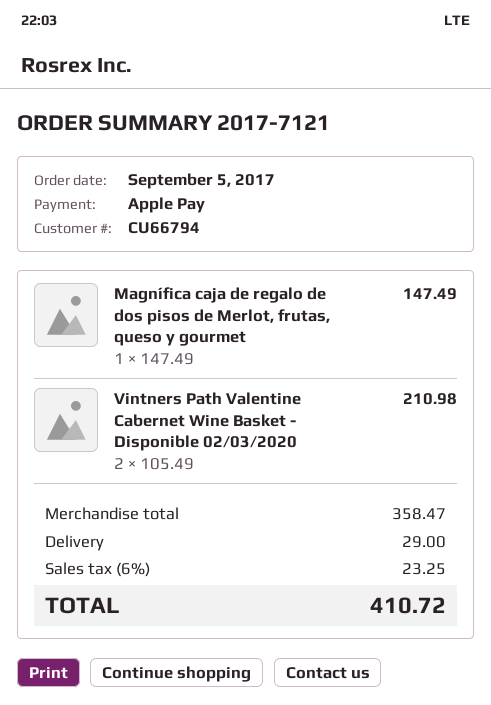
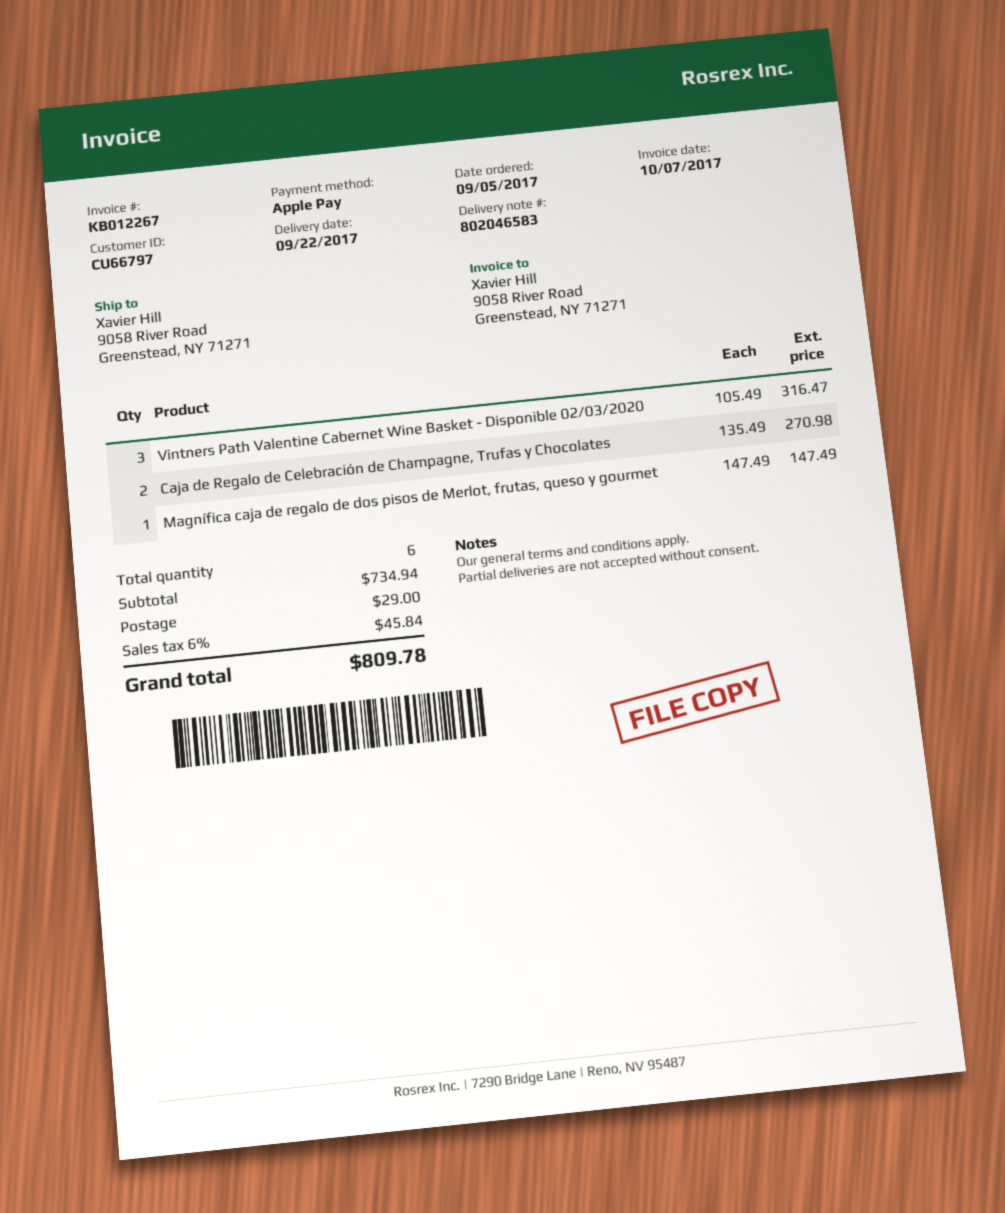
customer number: CU66794 -> CU66797
Vintners Path Valentine Cabernet Wine Basket - Disponible 02/03/2020: 2 x 105.49 = 210.98 -> 3 x 105.49 = 316.47
Caja de Regalo de Celebración de Champagne, Trufas y Chocolates: none -> 2 x 135.49 = 270.98
subtotal: 358.47 -> 734.94
tax: 6% = 23.25 -> 6% = 45.84
total: 410.72 -> 809.78

